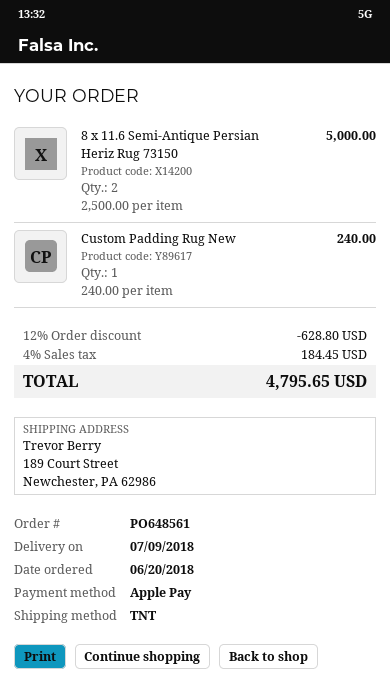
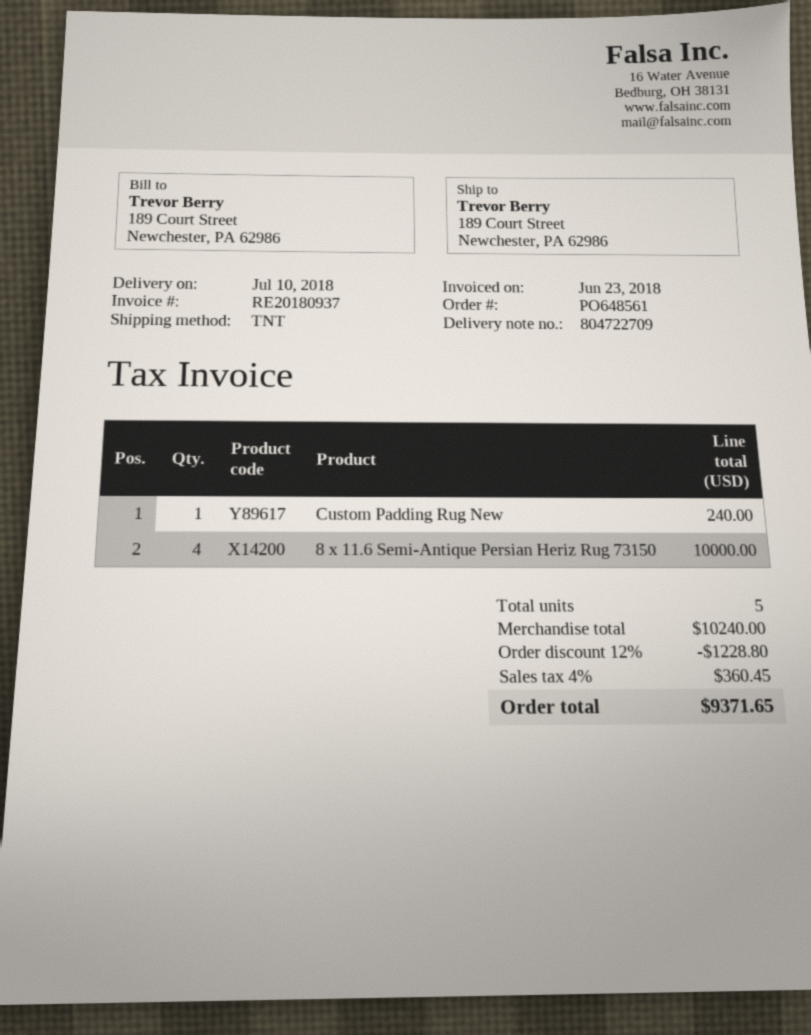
delivery date: 2018-07-09 -> 2018-07-10
8 x 11.6 Semi-Antique Persian Heriz Rug 73150: 2 for 5000.00 -> 4 for 10000.00
discount: 12% = 628.80 -> 12% = 1228.80
tax: 4% = 184.45 -> 4% = 360.45
total: 4795.65 -> 9371.65

